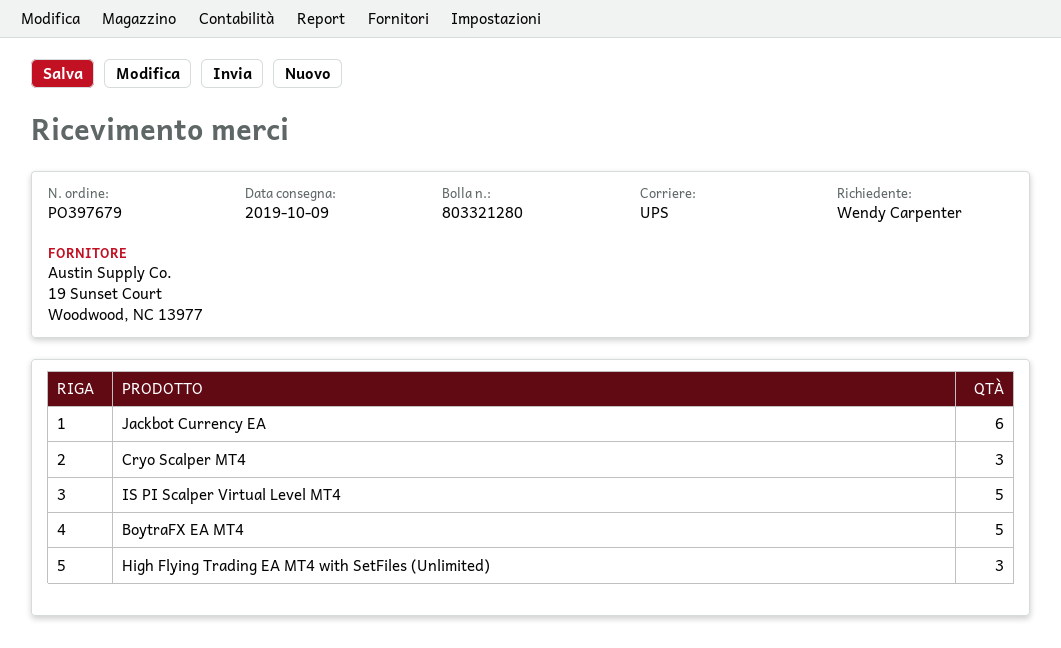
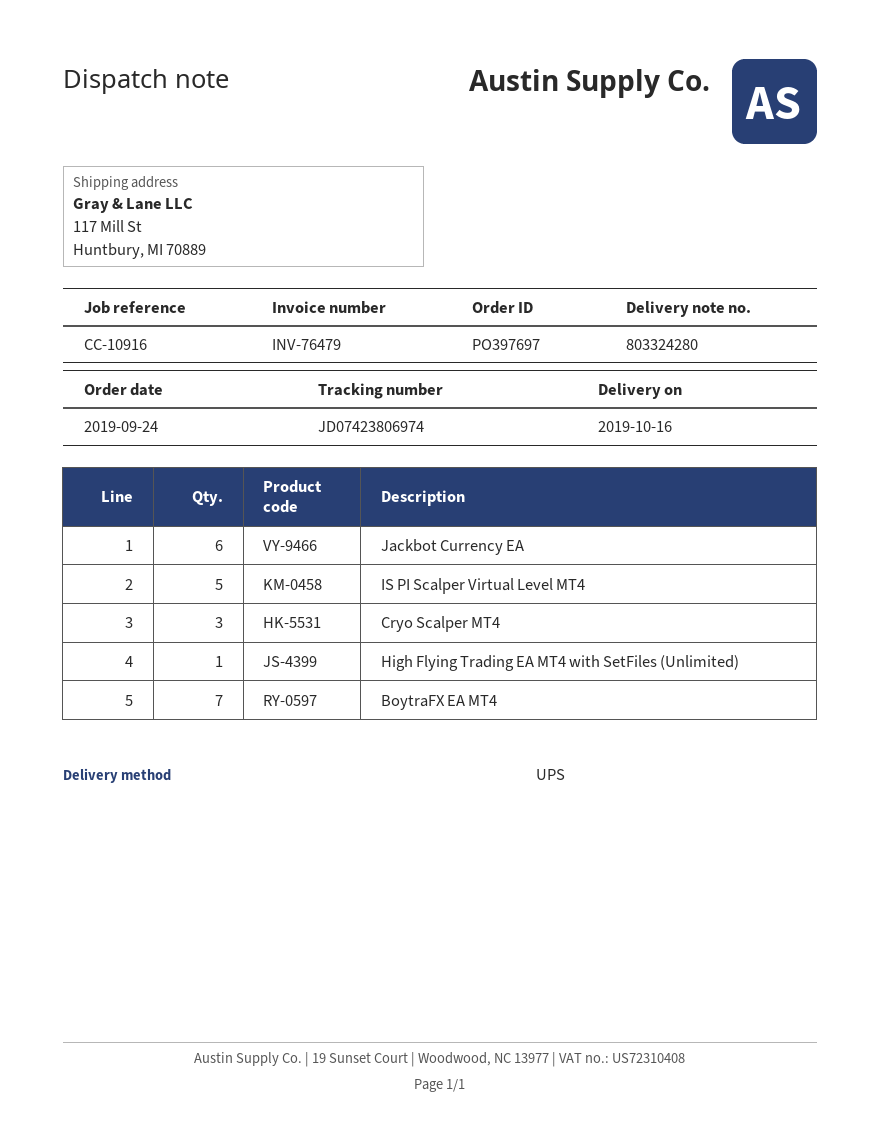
order number: PO397679 -> PO397697
delivery note number: 803321280 -> 803324280
delivery date: 2019-10-09 -> 2019-10-16
BoytraFX EA MT4: 5 -> 7
High Flying Trading EA MT4 with SetFiles (Unlimited): 3 -> 1

